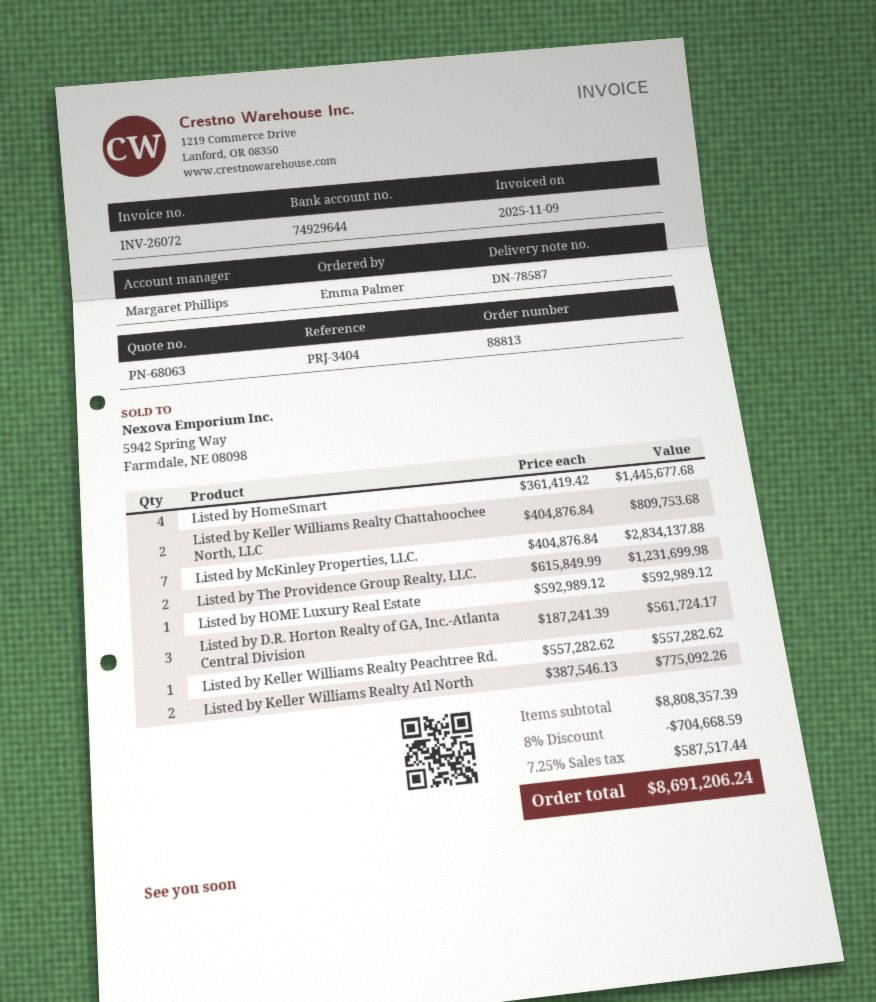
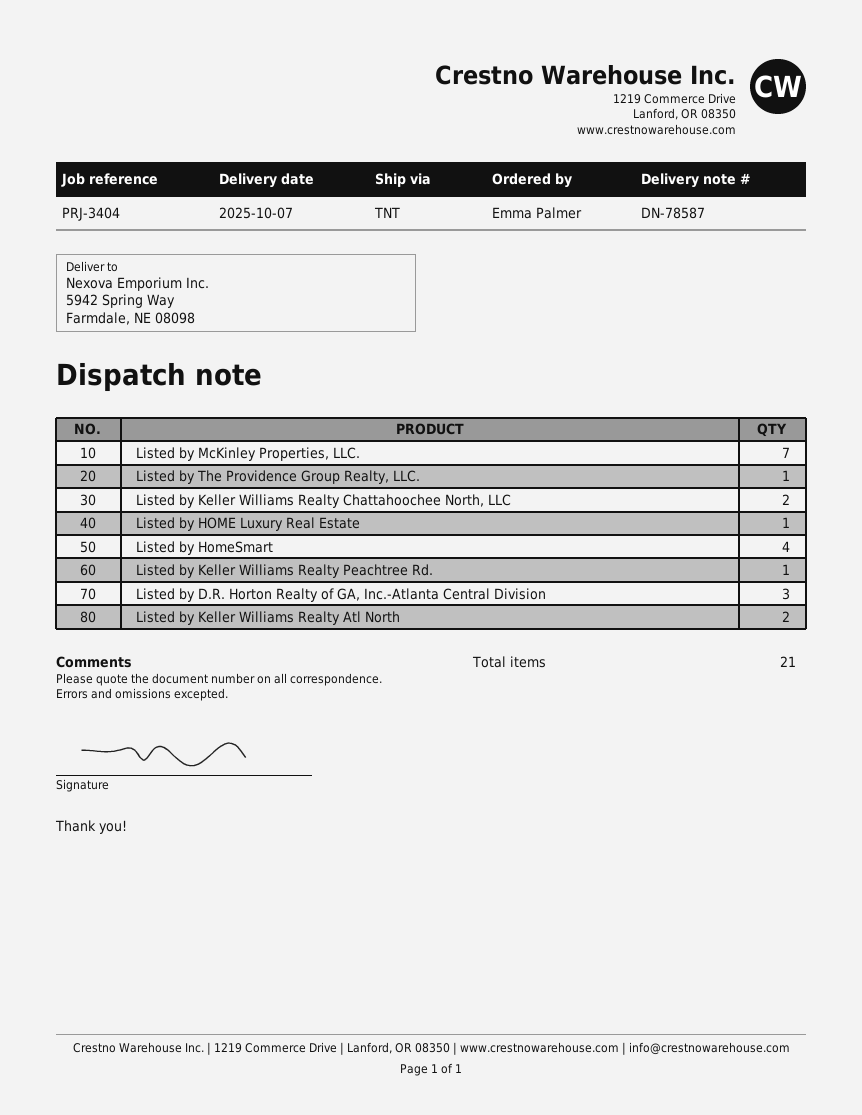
Listed by The Providence Group Realty, LLC.: 2 -> 1

